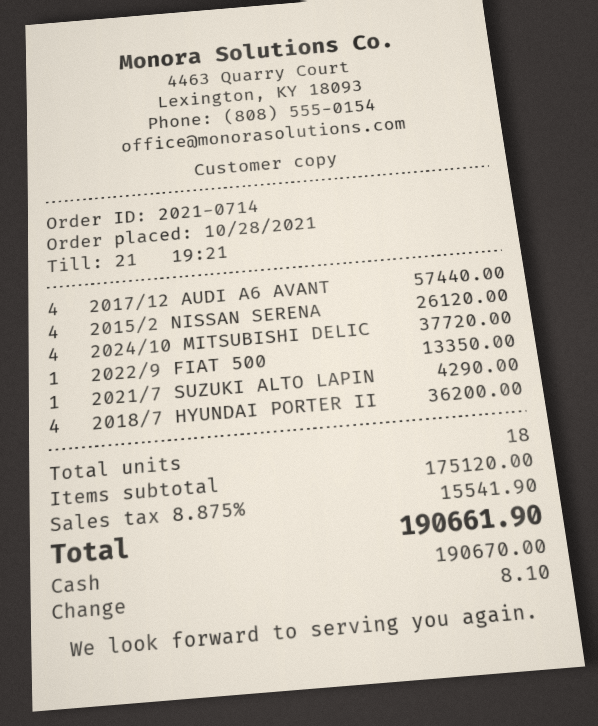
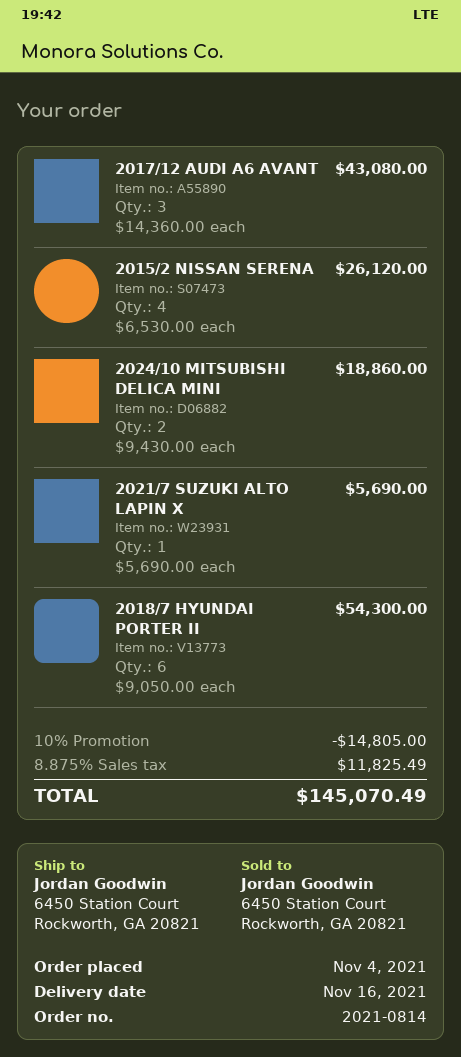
order number: 2021-0714 -> 2021-0814
order date: 2021-10-28 -> 2021-11-04
2017/12 AUDI A6 AVANT: 4 for 57440.00 -> 3 for 43080.00
2024/10 MITSUBISHI DELIC: 4 for 37720.00 -> 2 for 18860.00
2022/9 FIAT 500: 1 for 13350.00 -> none
2021/7 SUZUKI ALTO LAPIN: 1 for 4290.00 -> 1 for 5690.00
2018/7 HYUNDAI PORTER II: 4 for 36200.00 -> 6 for 54300.00
discount: none -> 10% = 14805.00
tax: 8.875% = 15541.90 -> 8.875% = 11825.49
total: 190661.90 -> 145070.49

